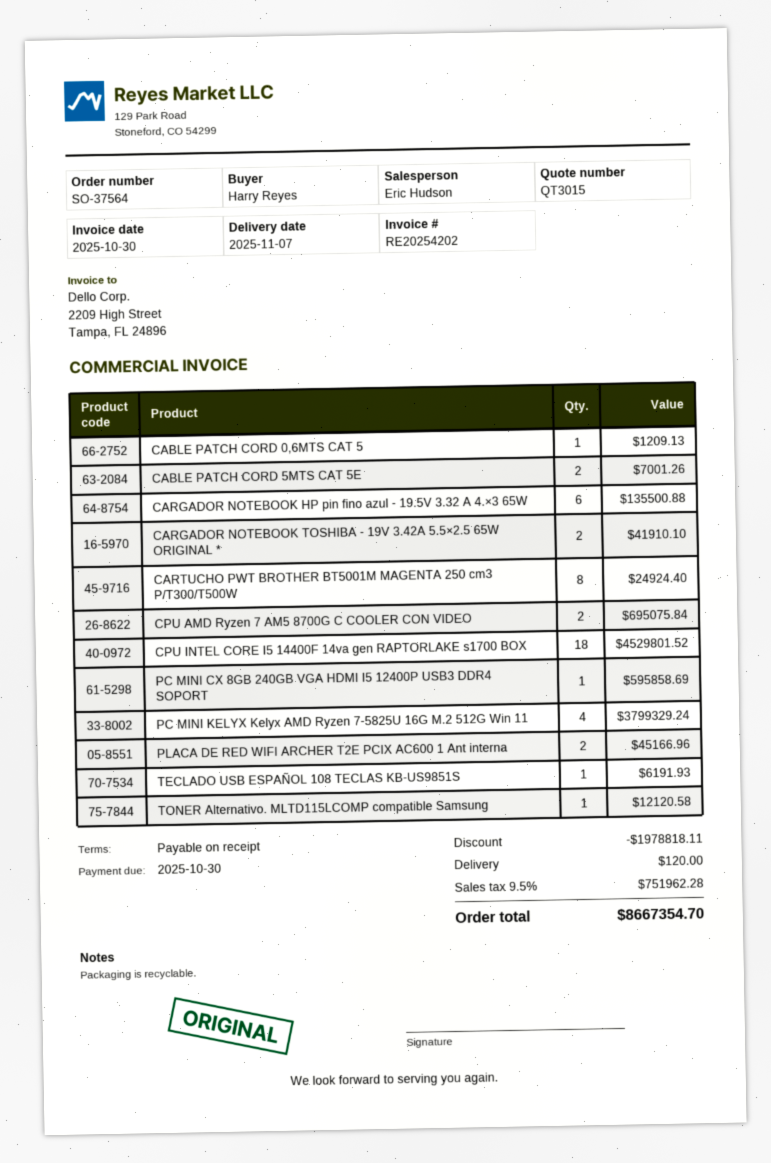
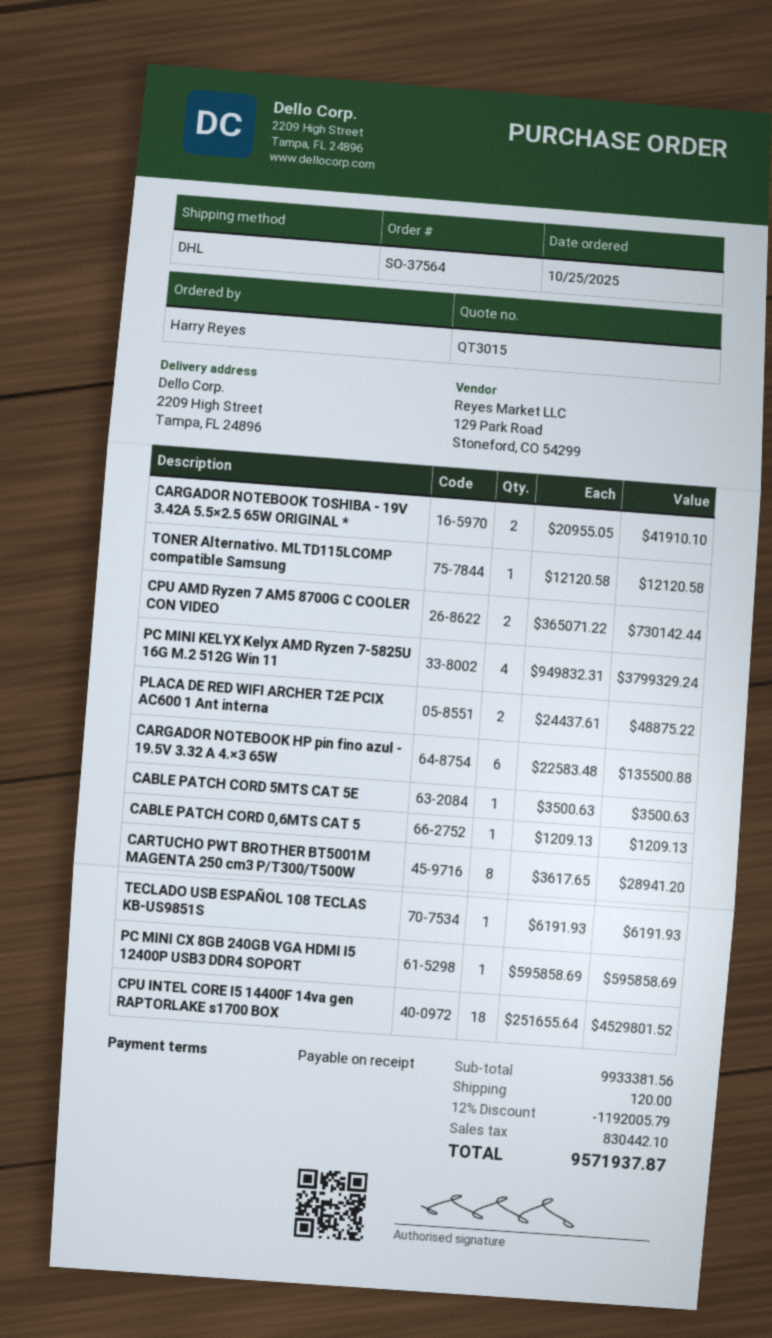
CABLE PATCH CORD 5MTS CAT 5E: 2 for 7001.26 -> 1 for 3500.63
CARTUCHO PWT BROTHER BT5001M MAGENTA 250 cm3 P/T300/T500W: 8 for 24924.40 -> 8 for 28941.20
CPU AMD Ryzen 7 AM5 8700G C COOLER CON VIDEO: 2 for 695075.84 -> 2 for 730142.44
PLACA DE RED WIFI ARCHER T2E PCIX AC600 1 Ant interna: 2 for 45166.96 -> 2 for 48875.22
discount: 1978818.11 -> 1192005.79
tax: 751962.28 -> 830442.10
total: 8667354.70 -> 9571937.87

